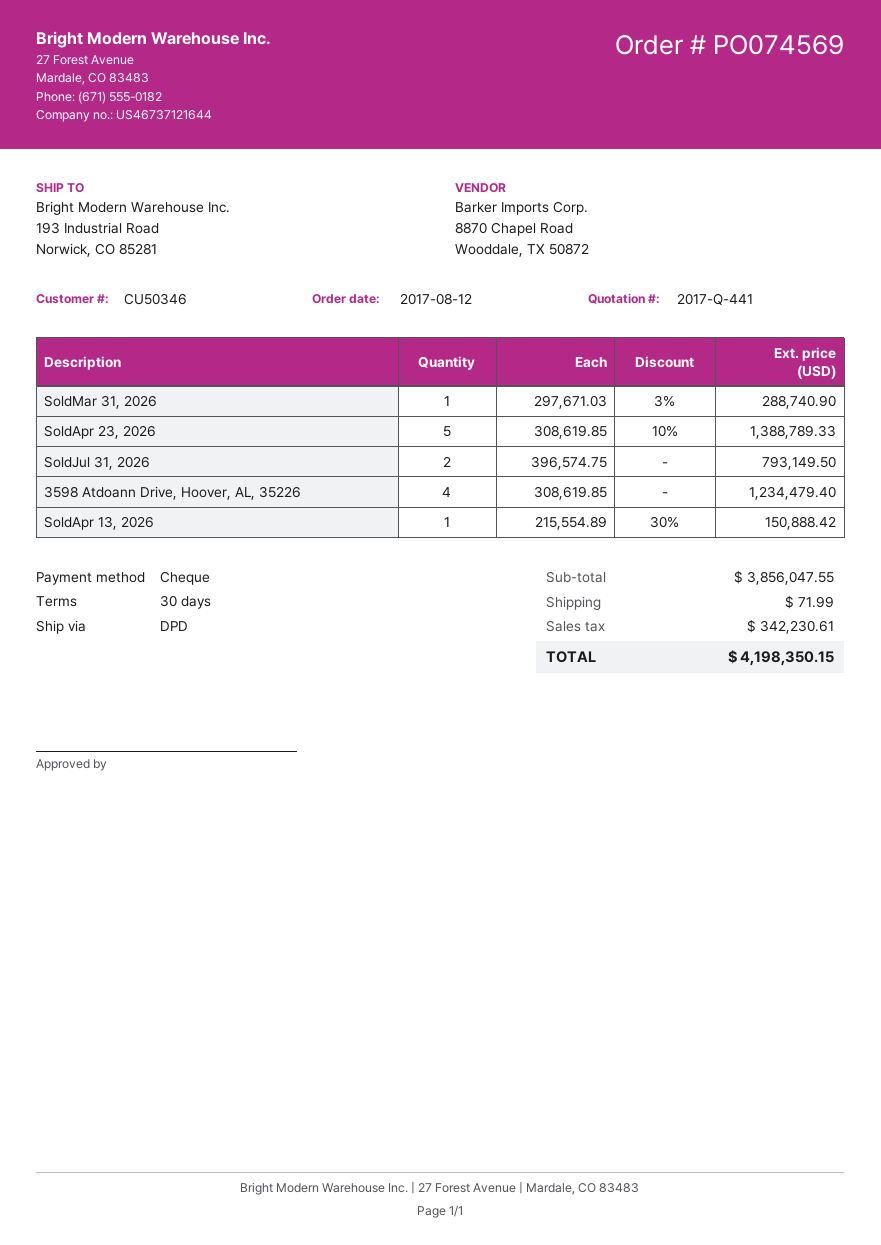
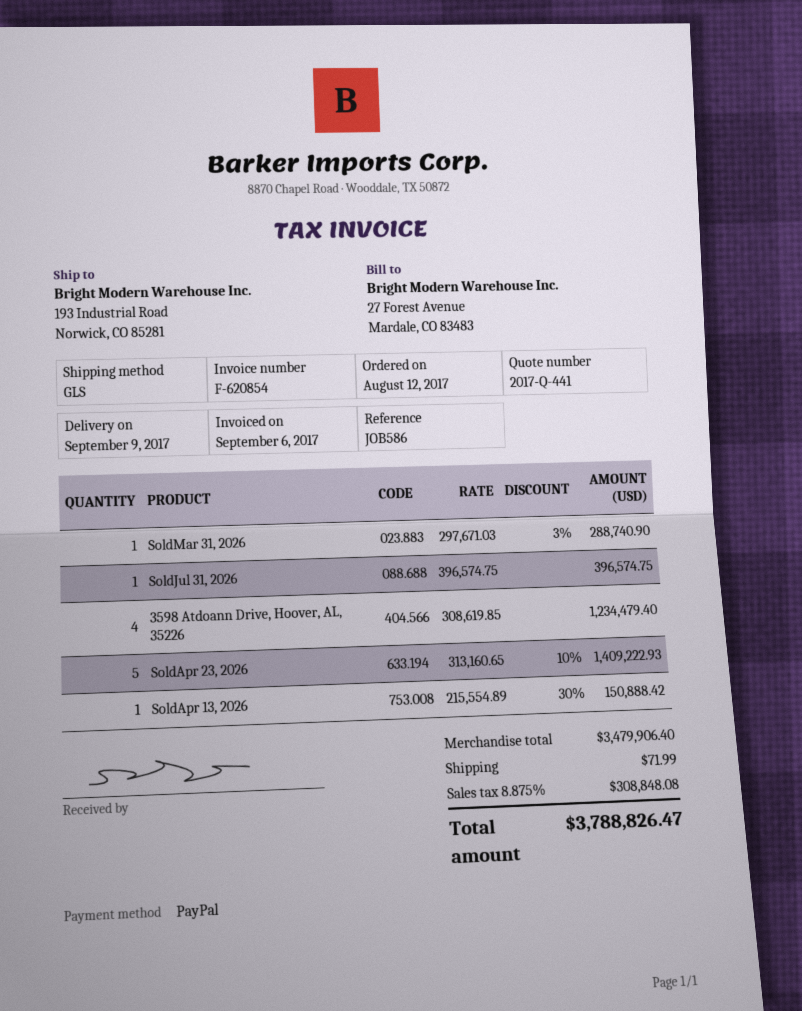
payment method: cheque -> PayPal
shipping method: DPD -> GLS
SoldApr 23, 2026: 5 x 308619.85 - 10% = 1388789.33 -> 5 x 313160.65 - 10% = 1409222.93
SoldJul 31, 2026: 2 x 396574.75 = 793149.50 -> 1 x 396574.75 = 396574.75
subtotal: 3856047.55 -> 3479906.40
tax: 342230.61 -> 308848.08
total: 4198350.15 -> 3788826.47

